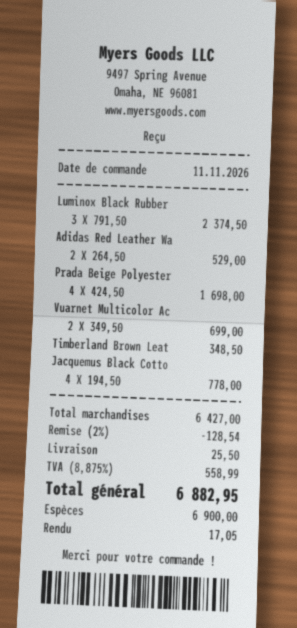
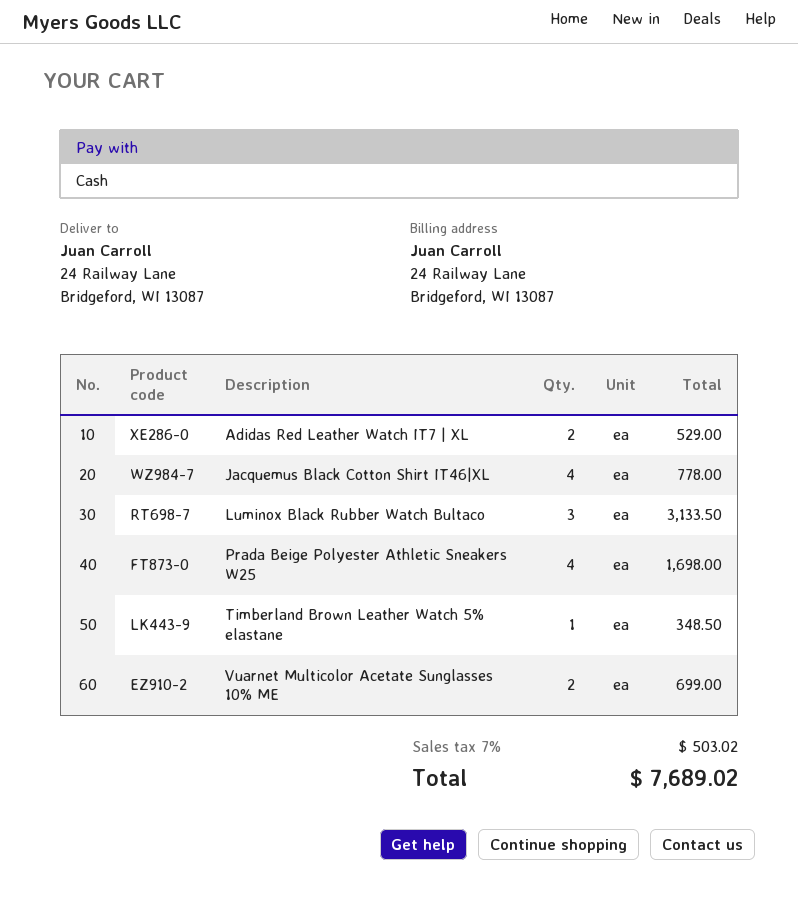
Luminox Black Rubber: 3 for 2374.50 -> 3 for 3133.50
discount: 2% = 128.54 -> none
shipping: 25.50 -> none
tax: 8.875% = 558.99 -> 7% = 503.02
total: 6882.95 -> 7689.02

